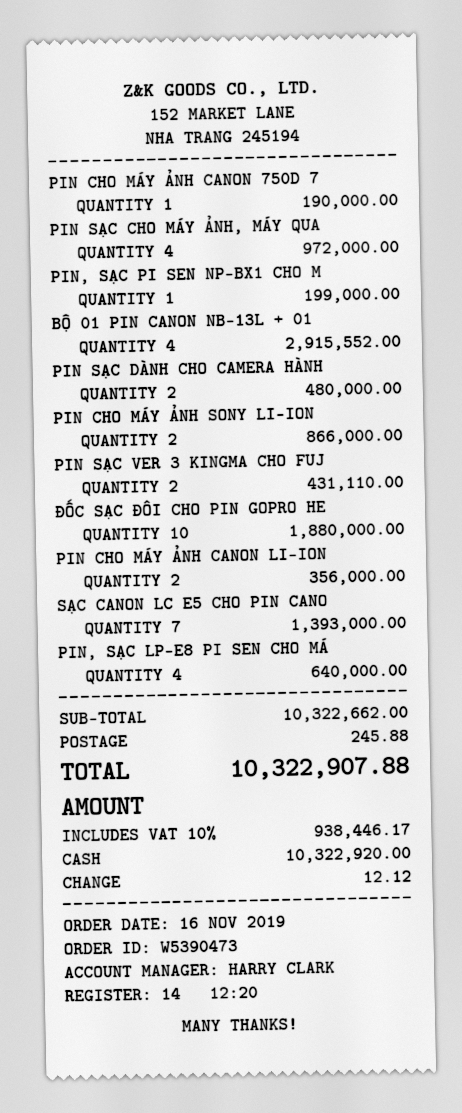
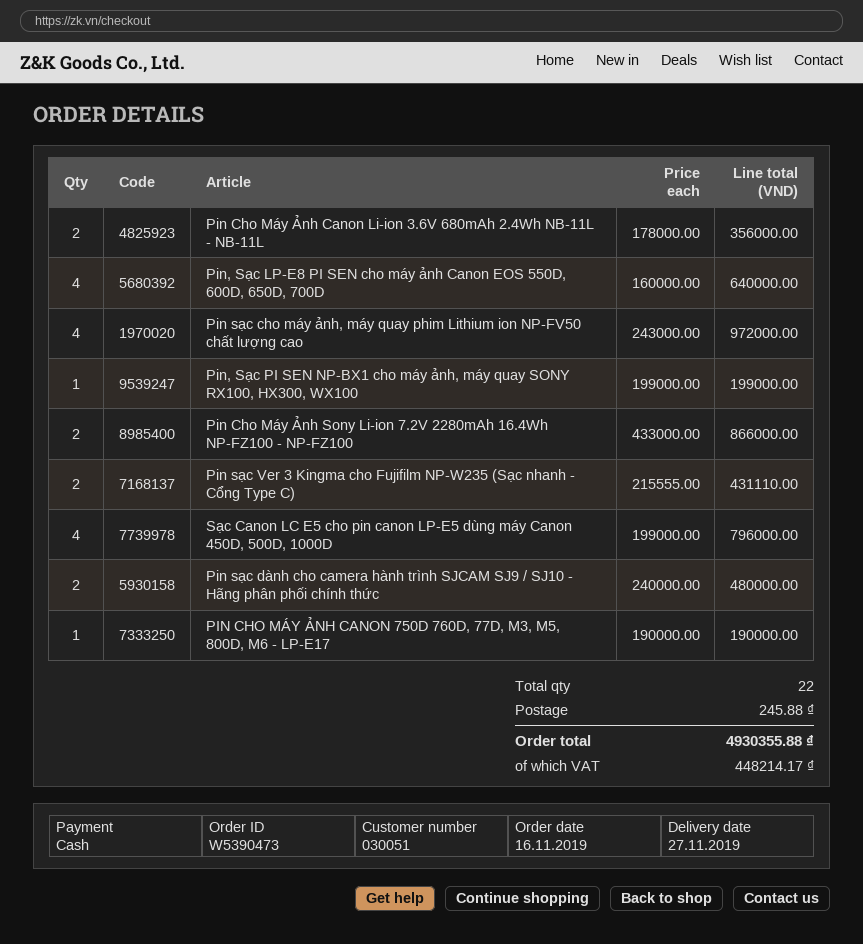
BỘ 01 PIN CANON NB-13L + 01: 4 for 2915552.00 -> none
ĐỐC SẠC ĐÔI CHO PIN GOPRO HE: 10 for 1880000.00 -> none
SẠC CANON LC E5 CHO PIN CANO: 7 for 1393000.00 -> 4 for 796000.00
tax: 938446.17 -> 448214.17
total: 10322907.88 -> 4930355.88

